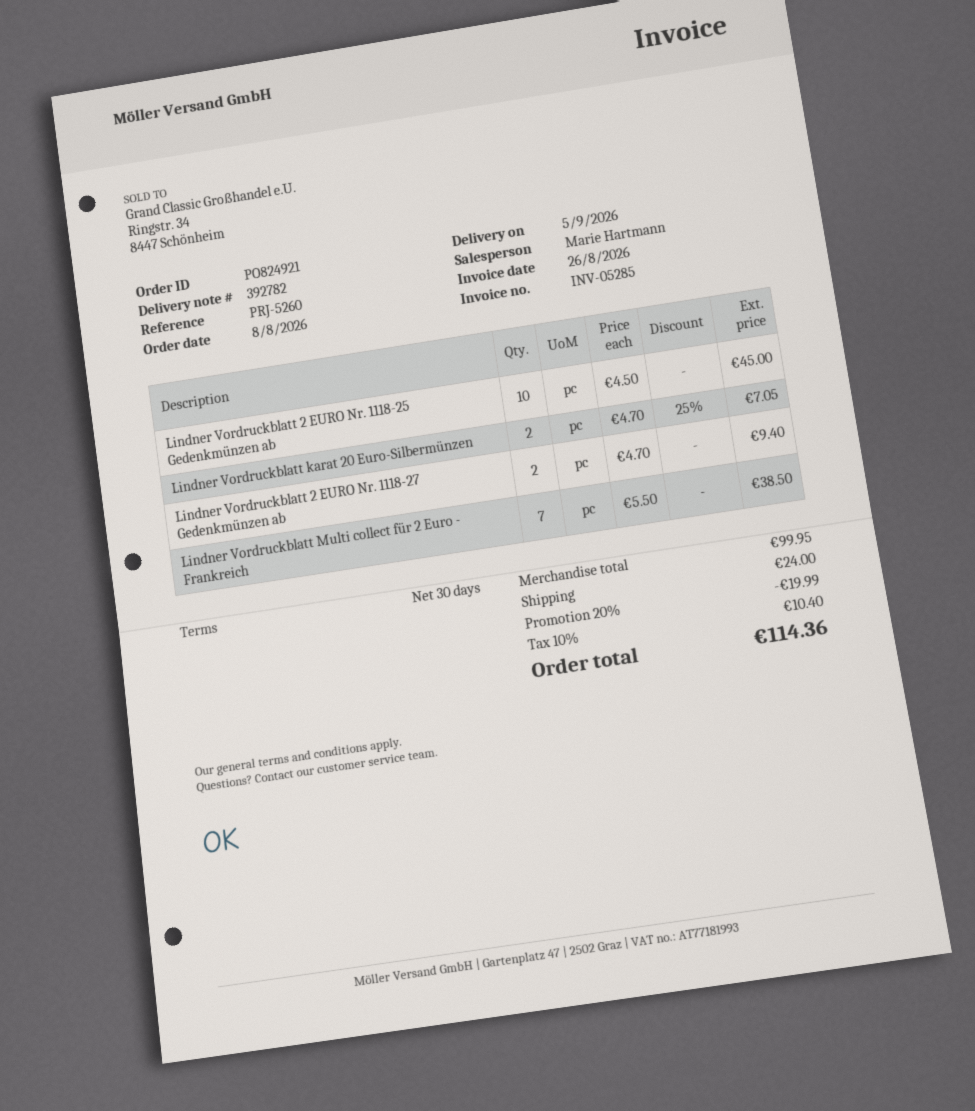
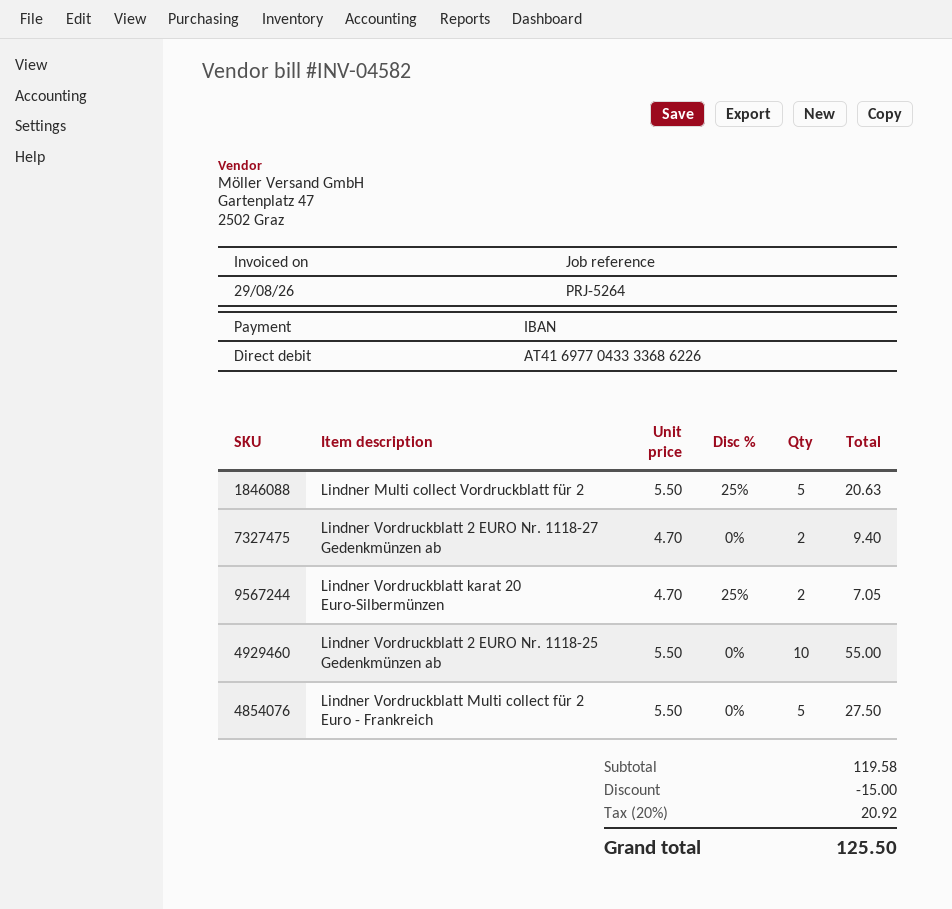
invoice number: INV-05285 -> INV-04582
invoice date: 2026-08-26 -> 2026-08-29
reference: PRJ-5260 -> PRJ-5264
Lindner Vordruckblatt 2 EURO Nr. 1118-25 Gedenkmünzen ab: 10 x 4.50 = 45.00 -> 10 x 5.50 = 55.00
Lindner Vordruckblatt Multi collect für 2 Euro - Frankreich: 7 x 5.50 = 38.50 -> 5 x 5.50 = 27.50
Lindner Multi collect Vordruckblatt für 2: none -> 5 x 5.50 - 25% = 20.63
subtotal: 99.95 -> 119.58
discount: 19.99 -> 15.00
shipping: 24.00 -> none
tax: 10% = 10.40 -> 20% = 20.92
total: 114.36 -> 125.50

